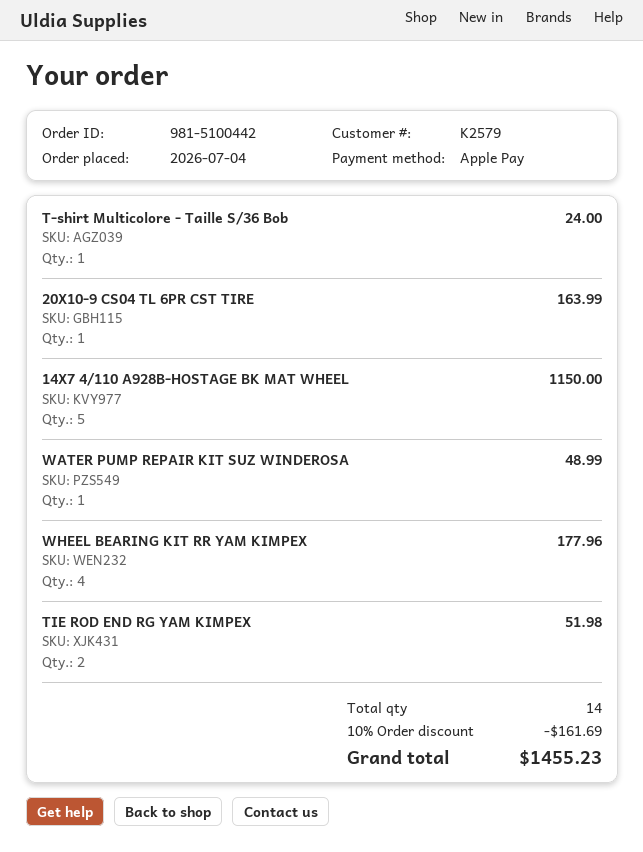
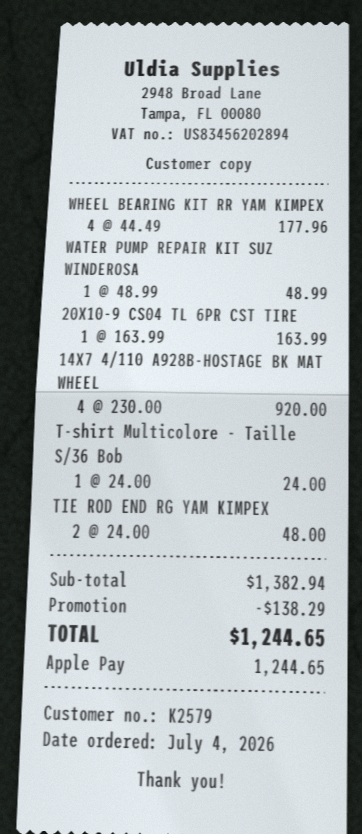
14X7 4/110 A928B-HOSTAGE BK MAT WHEEL: 5 for 1150.00 -> 4 for 920.00
TIE ROD END RG YAM KIMPEX: 2 for 51.98 -> 2 for 48.00
discount: 161.69 -> 138.29
total: 1455.23 -> 1244.65

